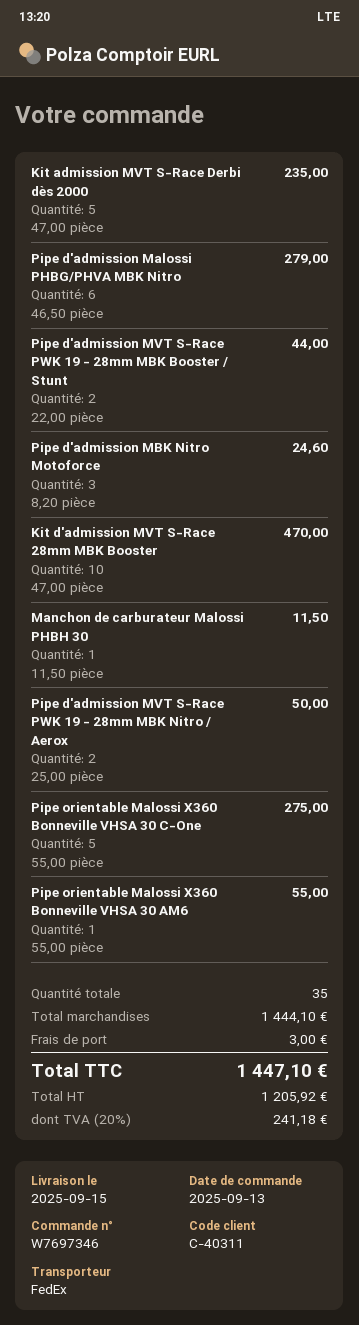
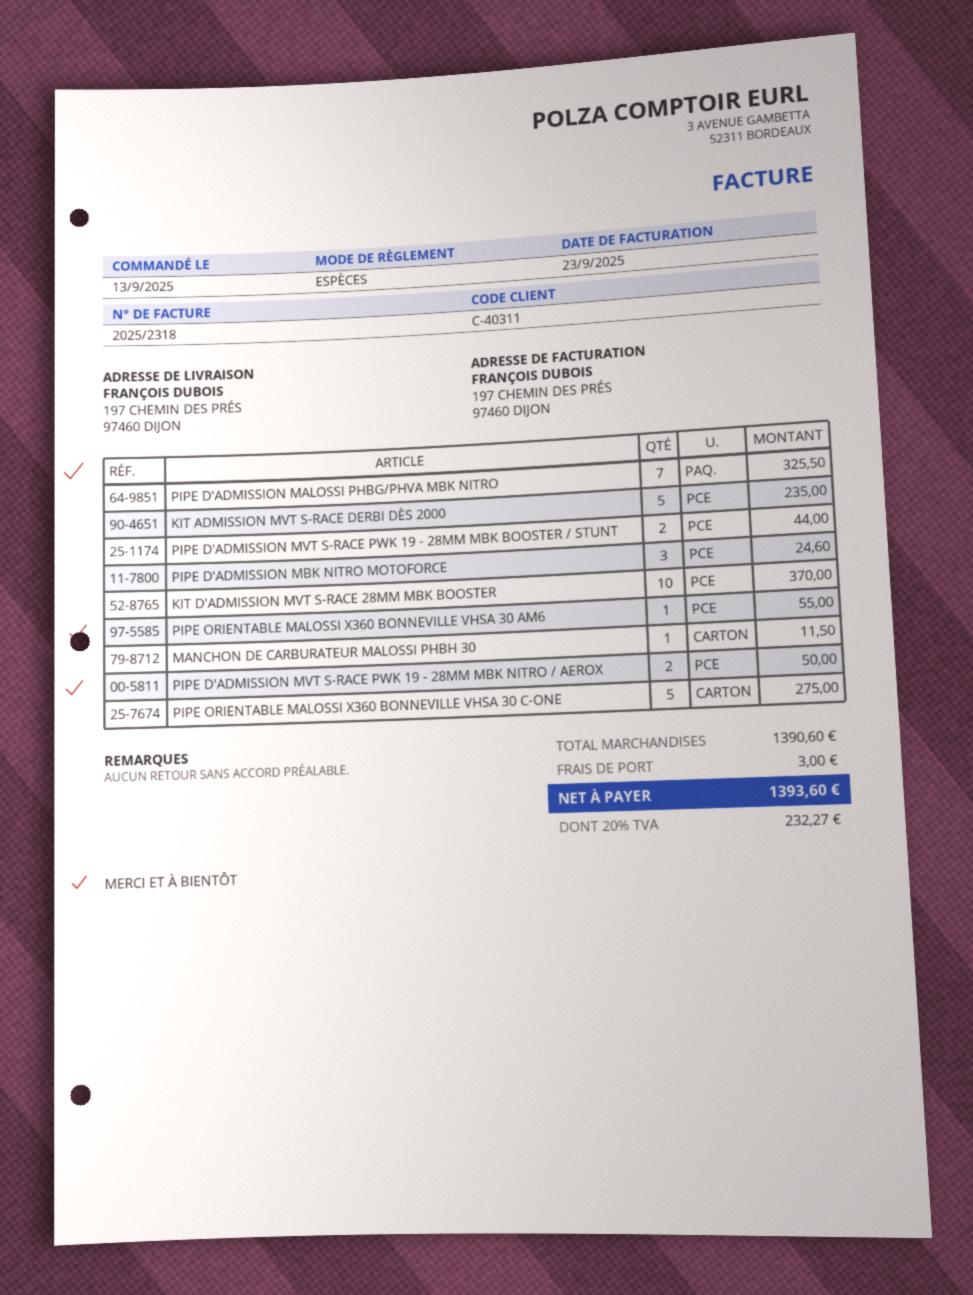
Pipe d'admission Malossi PHBG/PHVA MBK Nitro: 6 for 279.00 -> 7 for 325.50
Kit d'admission MVT S-Race 28mm MBK Booster: 10 for 470.00 -> 10 for 370.00
subtotal: 1444.10 -> 1390.60
tax: 20% = 241.18 -> 20% = 232.27
total: 1447.10 -> 1393.60

